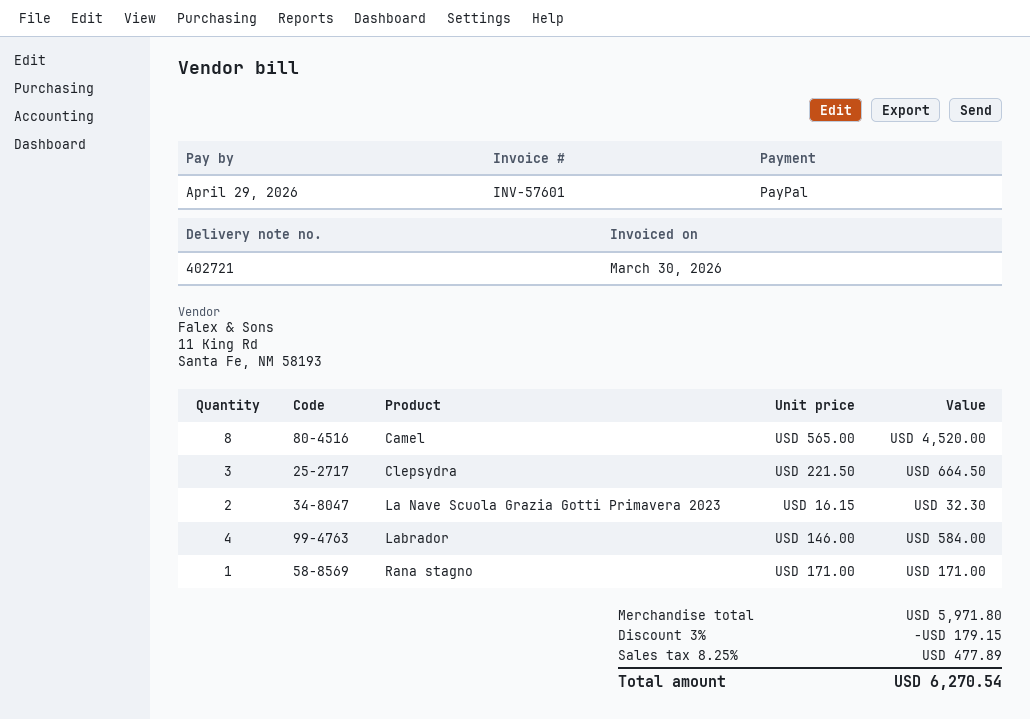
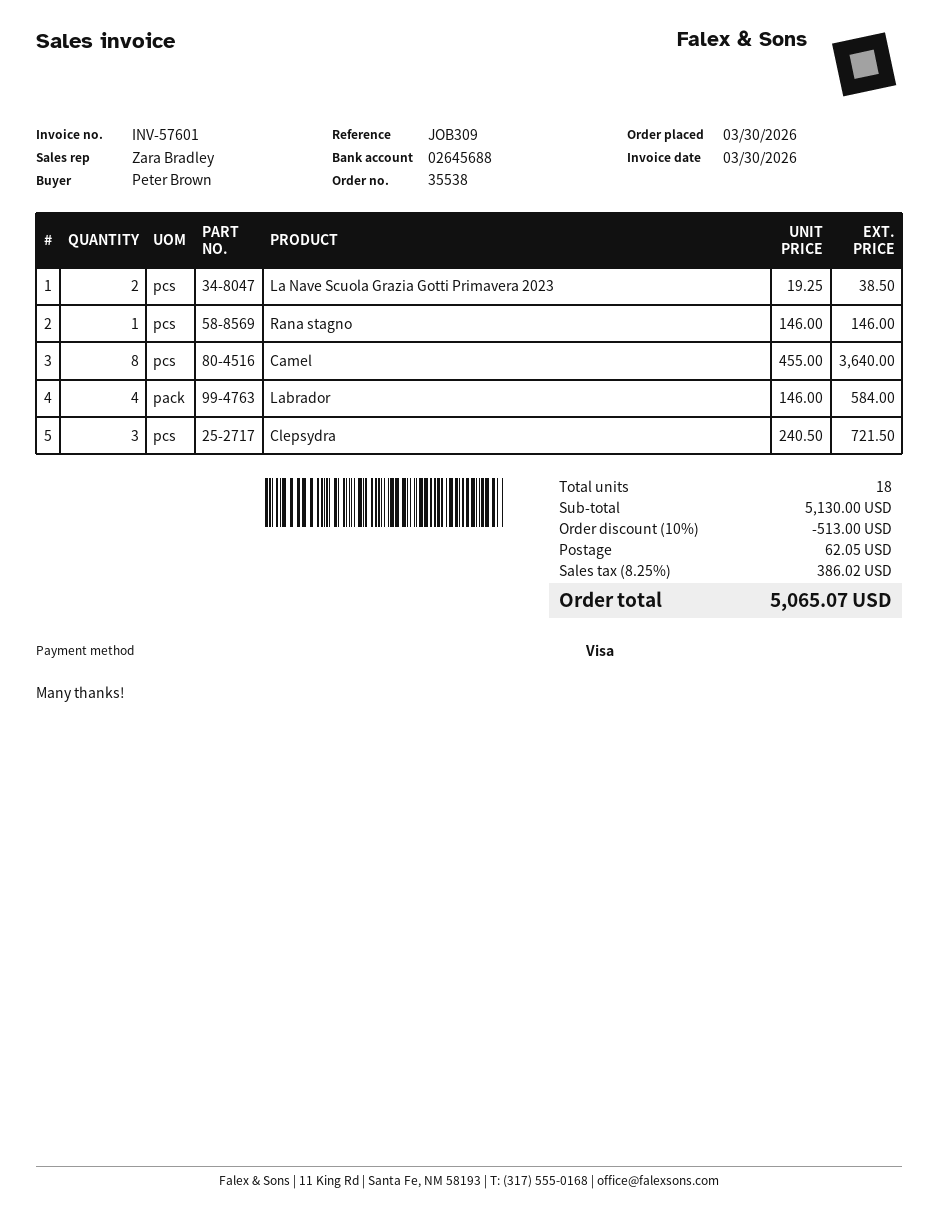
payment method: PayPal -> Visa
Camel: 8 x 565.00 = 4520.00 -> 8 x 455.00 = 3640.00
Clepsydra: 3 x 221.50 = 664.50 -> 3 x 240.50 = 721.50
La Nave Scuola Grazia Gotti Primavera 2023: 2 x 16.15 = 32.30 -> 2 x 19.25 = 38.50
Rana stagno: 1 x 171.00 = 171.00 -> 1 x 146.00 = 146.00
subtotal: 5971.80 -> 5130.00
discount: 3% = 179.15 -> 10% = 513.00
shipping: none -> 62.05
tax: 8.25% = 477.89 -> 8.25% = 386.02
total: 6270.54 -> 5065.07

